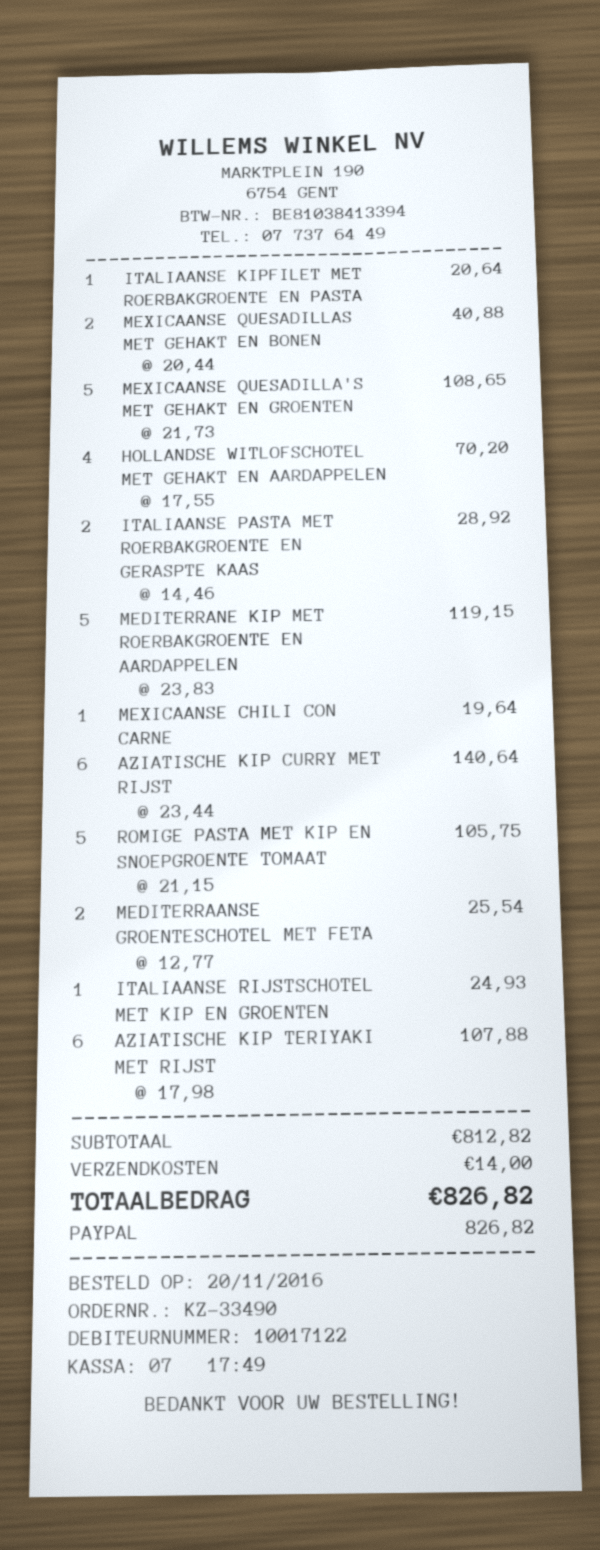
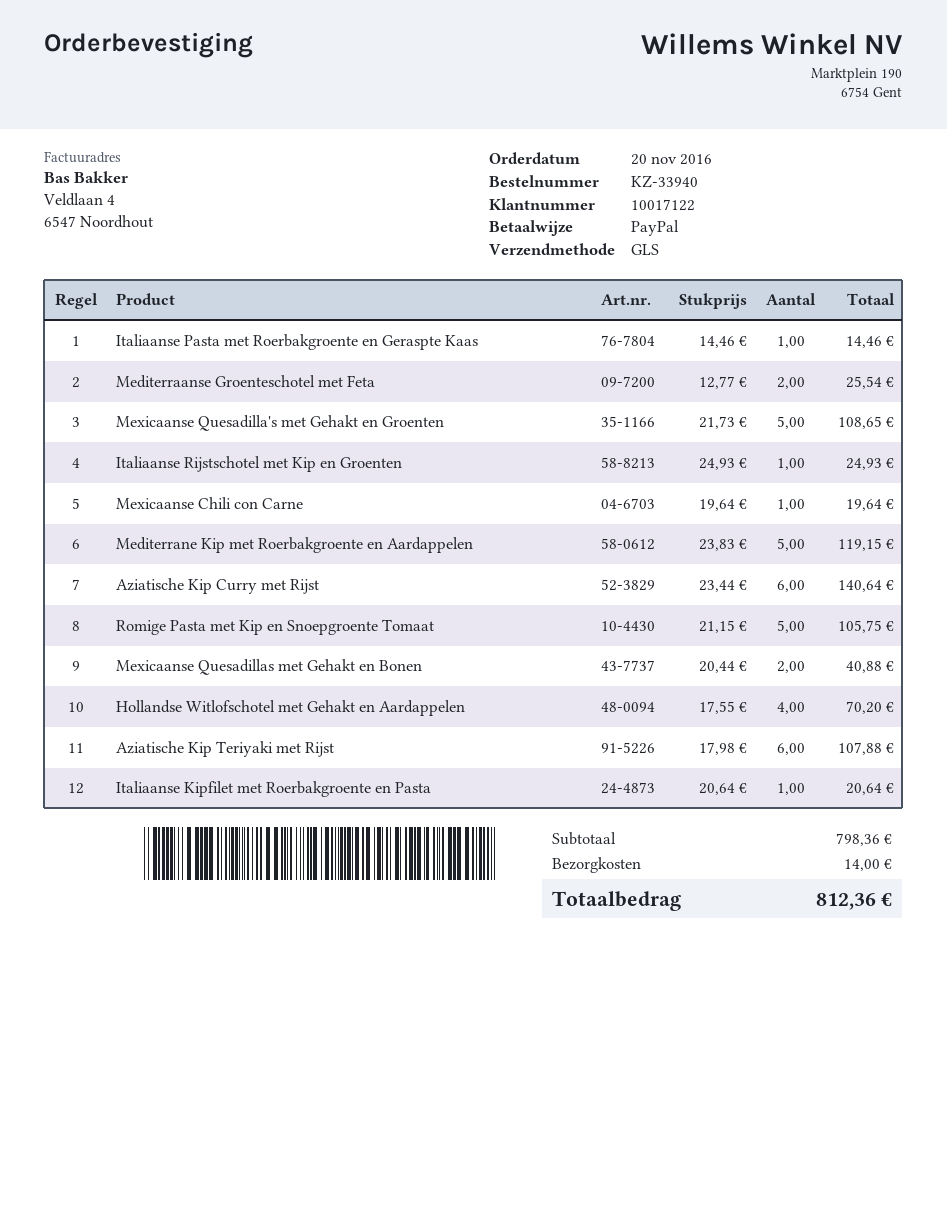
order number: KZ-33490 -> KZ-33940
ITALIAANSE PASTA MET ROERBAKGROENTE EN GERASPTE KAAS: 2 x 14.46 = 28.92 -> 1 x 14.46 = 14.46
subtotal: 812.82 -> 798.36
total: 826.82 -> 812.36

